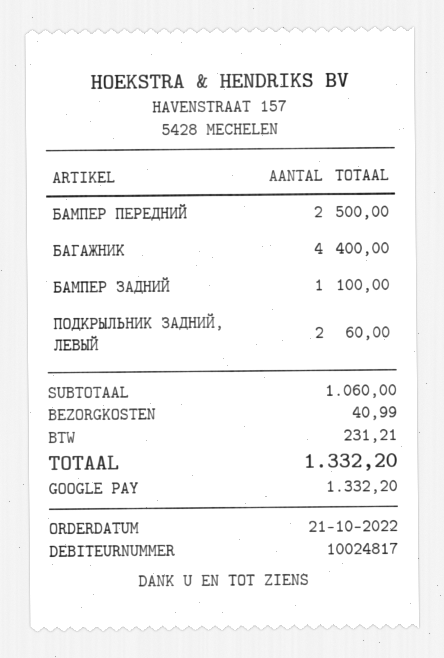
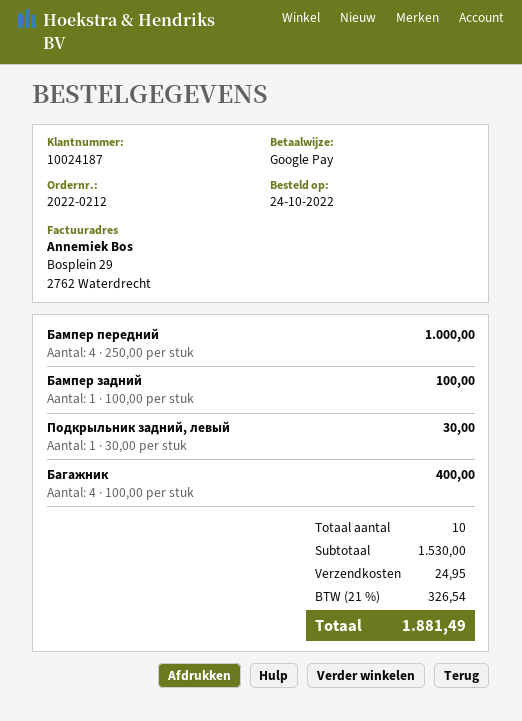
order date: 2022-10-21 -> 2022-10-24
customer number: 10024817 -> 10024187
БАМПЕР ПЕРЕДНИЙ: 2 for 500.00 -> 4 for 1000.00
ПОДКРЫЛЬНИК ЗАДНИЙ, ЛЕВЫЙ: 2 for 60.00 -> 1 for 30.00
subtotal: 1060.00 -> 1530.00
shipping: 40.99 -> 24.95
tax: 231.21 -> 326.54
total: 1332.20 -> 1881.49

